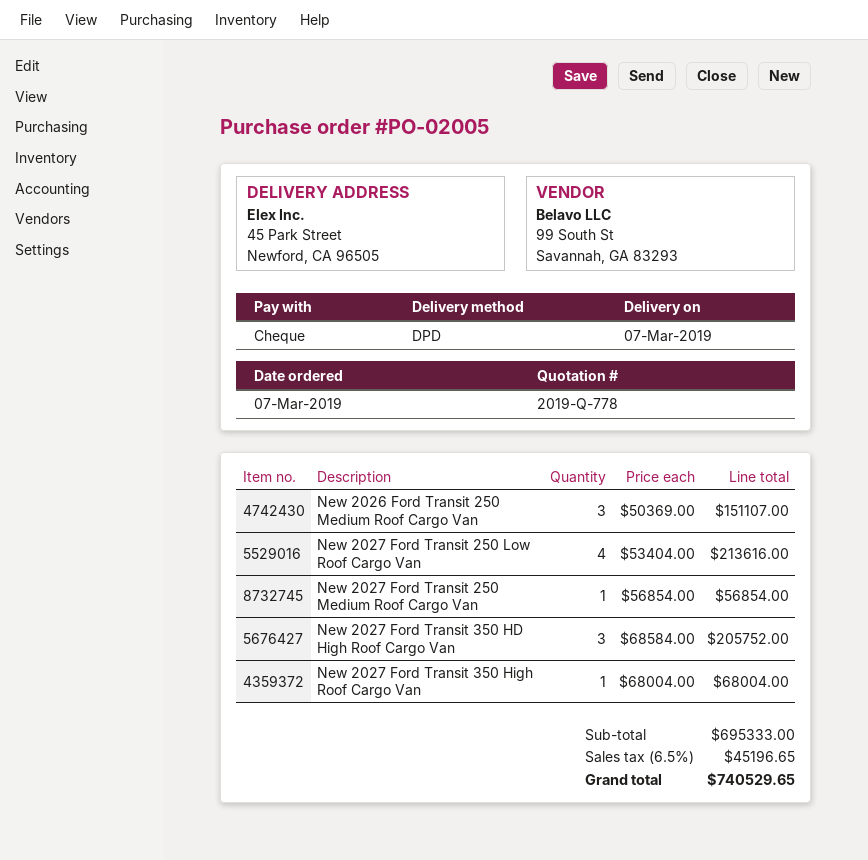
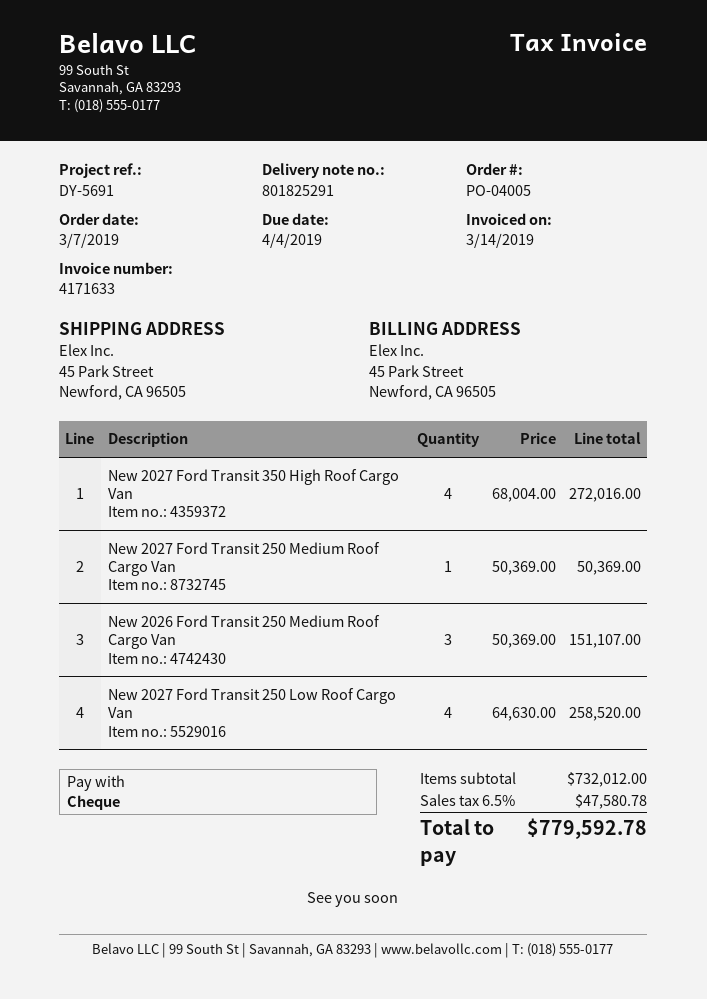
order number: PO-02005 -> PO-04005
New 2027 Ford Transit 250 Low Roof Cargo Van: 4 x 53404.00 = 213616.00 -> 4 x 64630.00 = 258520.00
New 2027 Ford Transit 250 Medium Roof Cargo Van: 1 x 56854.00 = 56854.00 -> 1 x 50369.00 = 50369.00
New 2027 Ford Transit 350 HD High Roof Cargo Van: 3 x 68584.00 = 205752.00 -> none
New 2027 Ford Transit 350 High Roof Cargo Van: 1 x 68004.00 = 68004.00 -> 4 x 68004.00 = 272016.00
subtotal: 695333.00 -> 732012.00
tax: 6.5% = 45196.65 -> 6.5% = 47580.78
total: 740529.65 -> 779592.78

